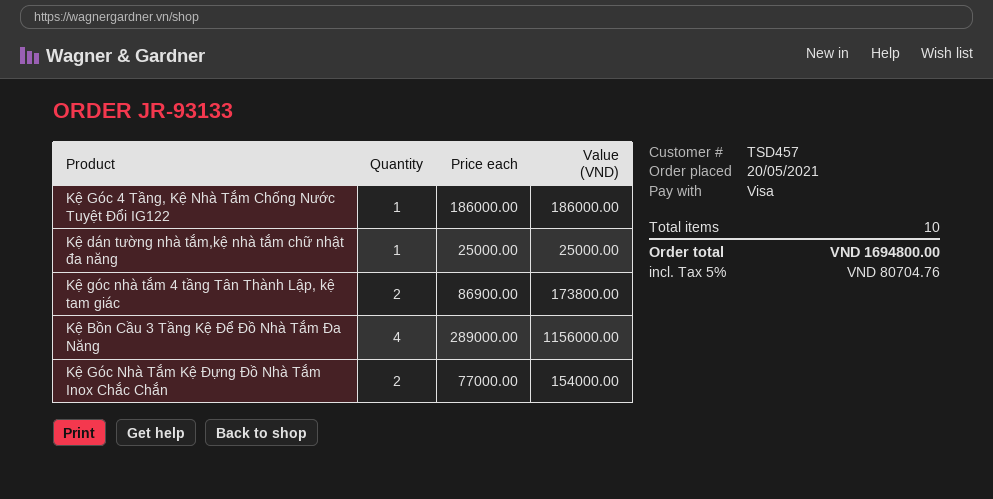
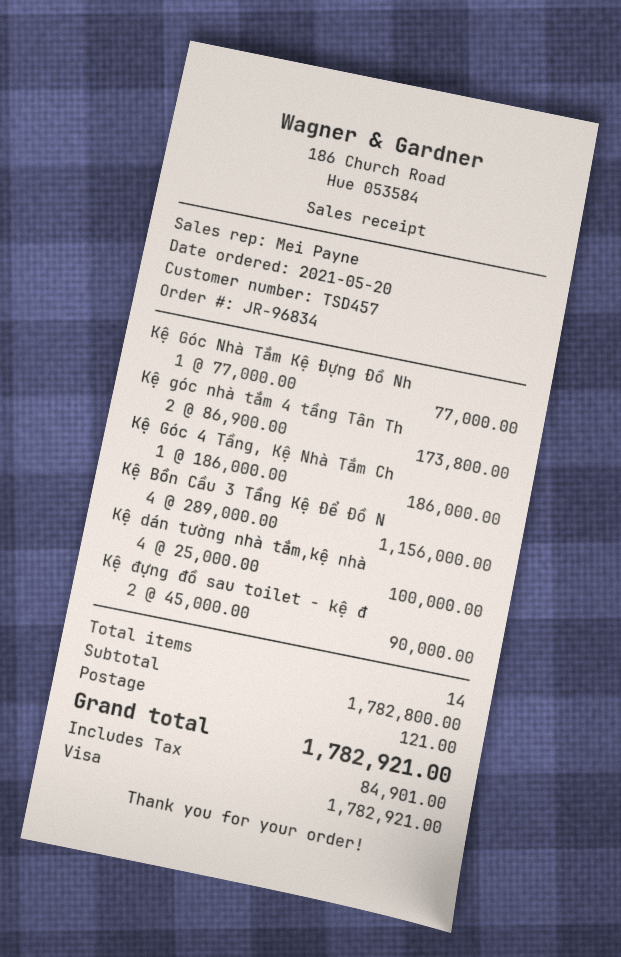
order number: JR-93133 -> JR-96834
Kệ dán tường nhà tắm,kệ nhà tắm chữ nhật đa năng: 1 x 25000.00 = 25000.00 -> 4 x 25000.00 = 100000.00
Kệ Góc Nhà Tắm Kệ Đựng Đồ Nhà Tắm Inox Chắc Chắn: 2 x 77000.00 = 154000.00 -> 1 x 77000.00 = 77000.00
Kệ đựng đồ sau toilet - kệ đ: none -> 2 x 45000.00 = 90000.00
total quantity: 10 -> 14
shipping: none -> 121.00
tax: 80704.76 -> 84901.00
total: 1694800.00 -> 1782921.00

